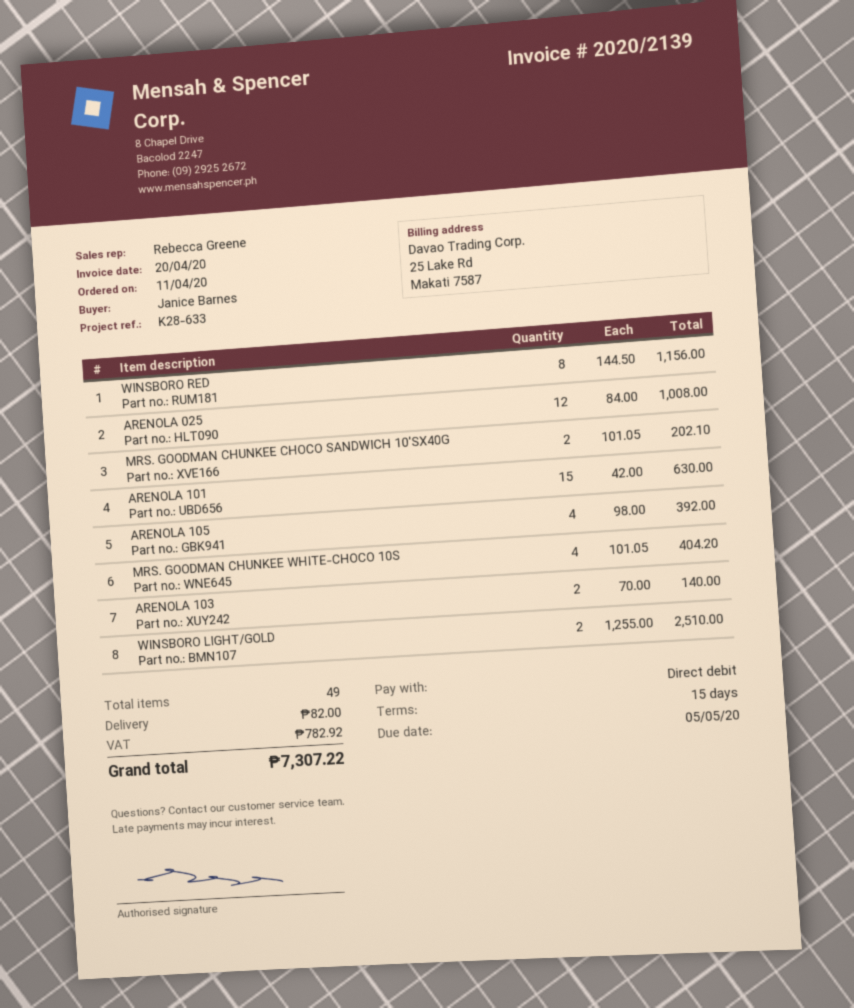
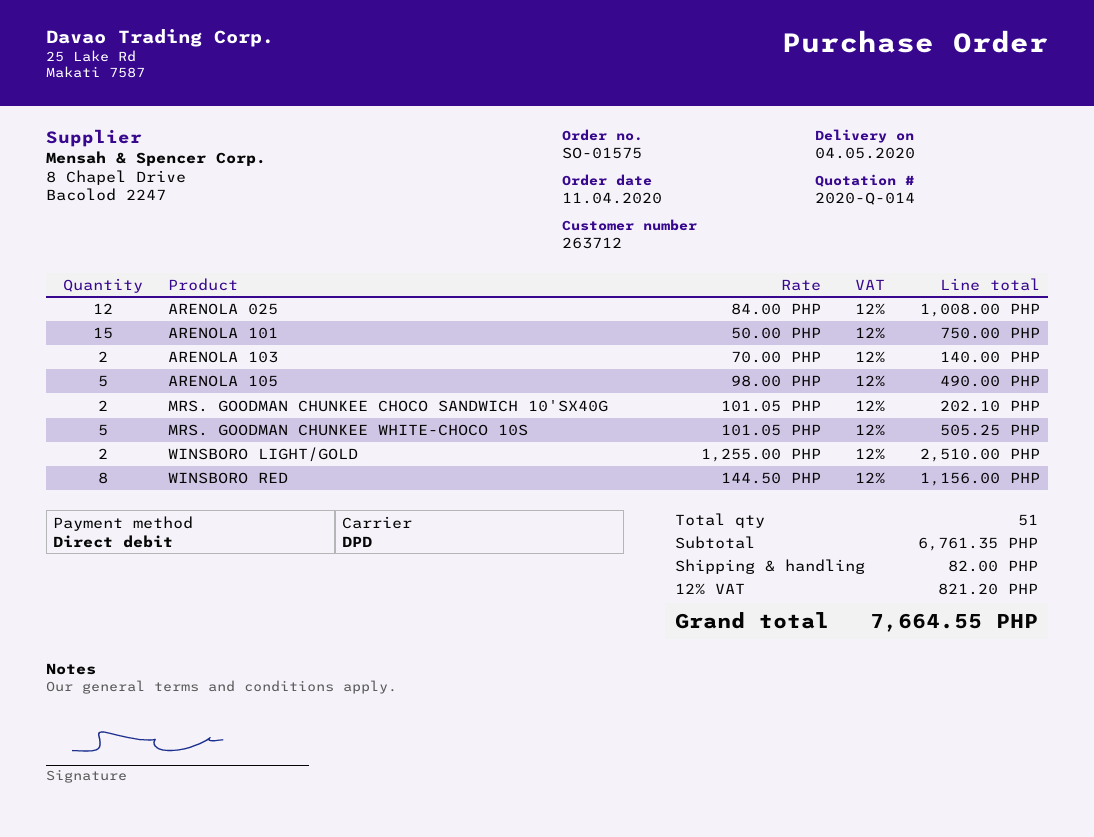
ARENOLA 101: 15 x 42.00 = 630.00 -> 15 x 50.00 = 750.00
ARENOLA 105: 4 x 98.00 = 392.00 -> 5 x 98.00 = 490.00
MRS. GOODMAN CHUNKEE WHITE-CHOCO 10S: 4 x 101.05 = 404.20 -> 5 x 101.05 = 505.25
total quantity: 49 -> 51
tax: 782.92 -> 821.20
total: 7307.22 -> 7664.55

